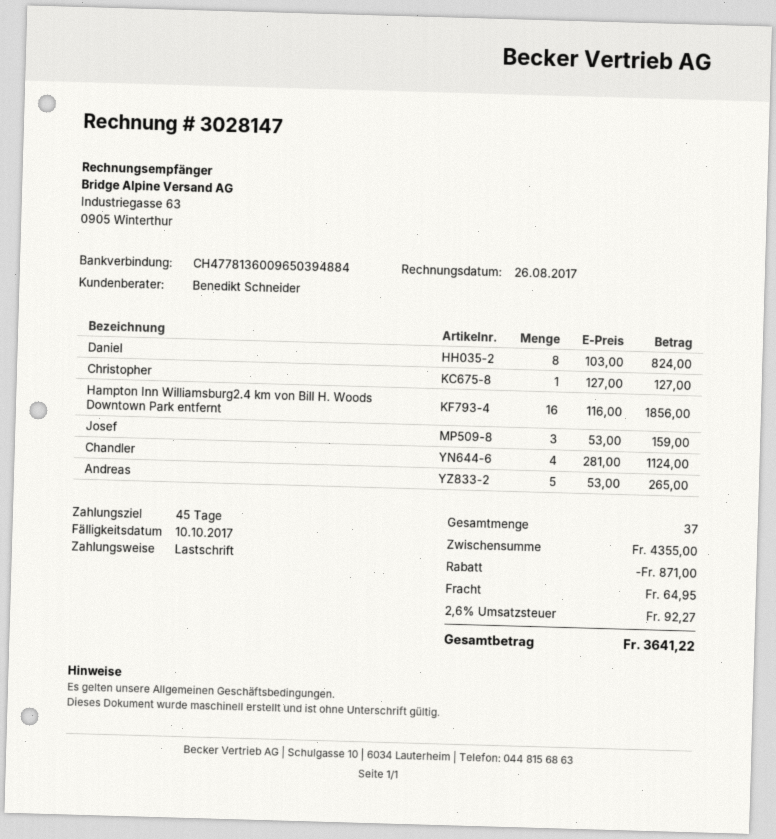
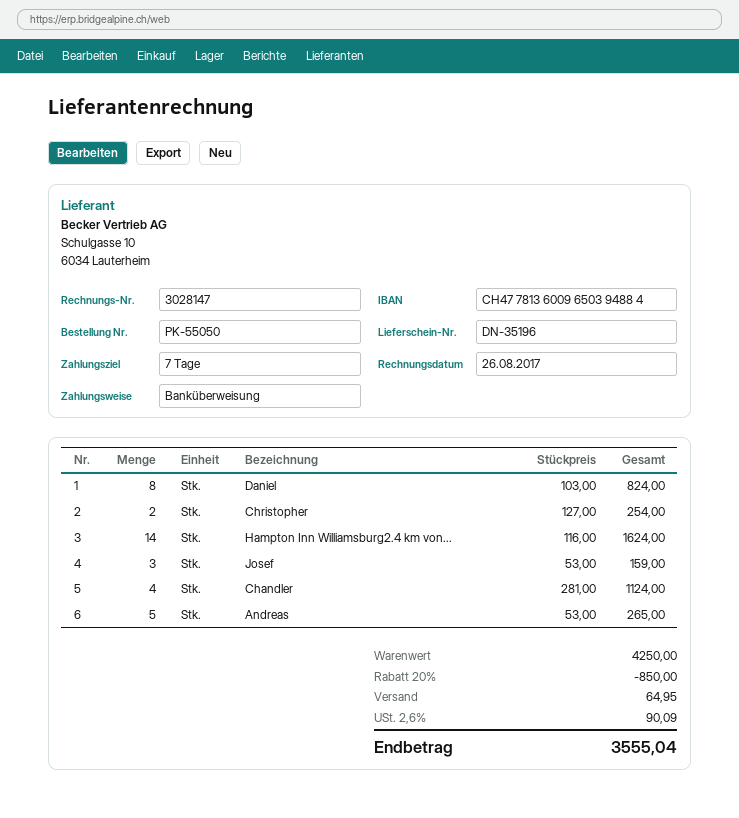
payment terms: 45 days -> 7 days
payment method: direct debit -> bank transfer
Christopher: 1 x 127.00 = 127.00 -> 2 x 127.00 = 254.00
Hampton Inn Williamsburg2.4 km von Bill H. Woods Downtown Park entfernt: 16 x 116.00 = 1856.00 -> 14 x 116.00 = 1624.00
subtotal: 4355.00 -> 4250.00
discount: 871.00 -> 850.00
tax: 2.6% = 92.27 -> 2.6% = 90.09
total: 3641.22 -> 3555.04

